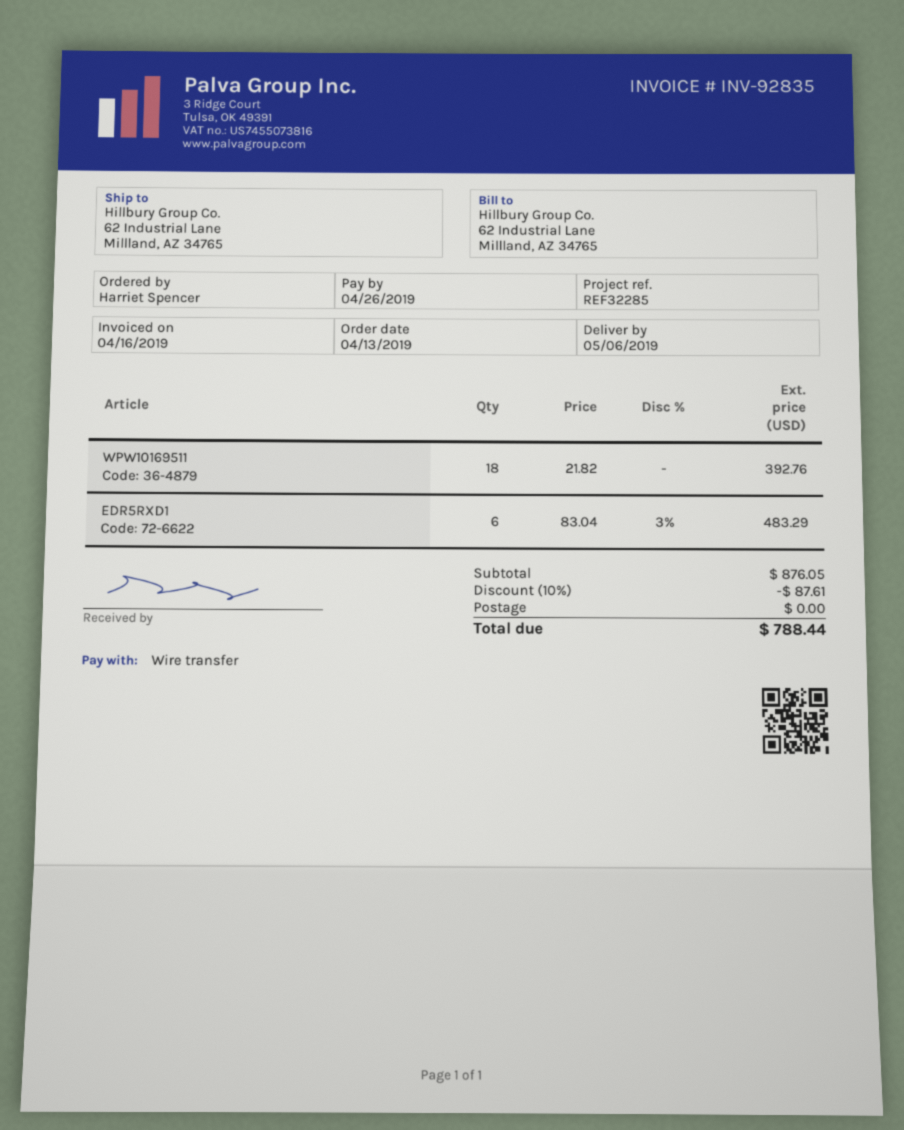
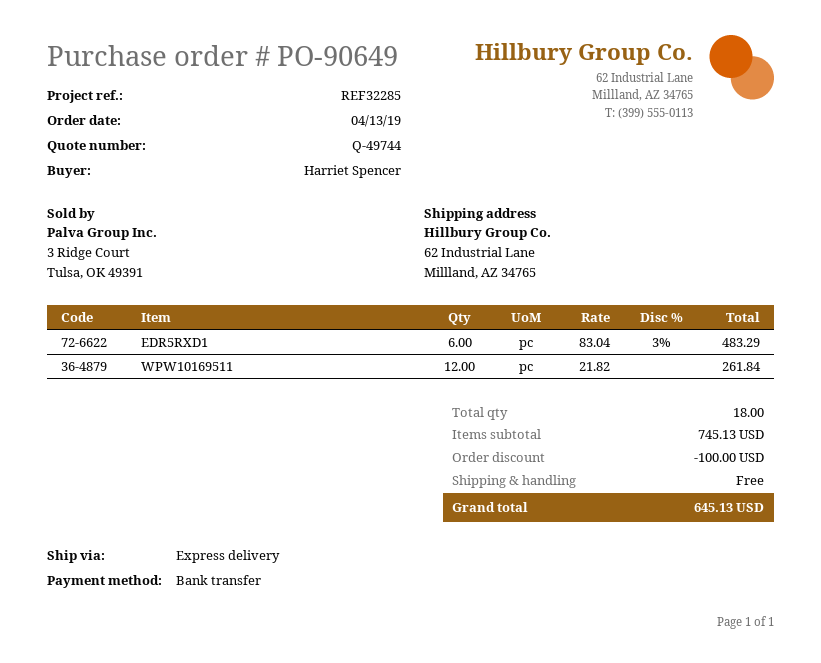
WPW10169511: 18 x 21.82 = 392.76 -> 12 x 21.82 = 261.84
subtotal: 876.05 -> 745.13
discount: 87.61 -> 100.00
total: 788.44 -> 645.13

